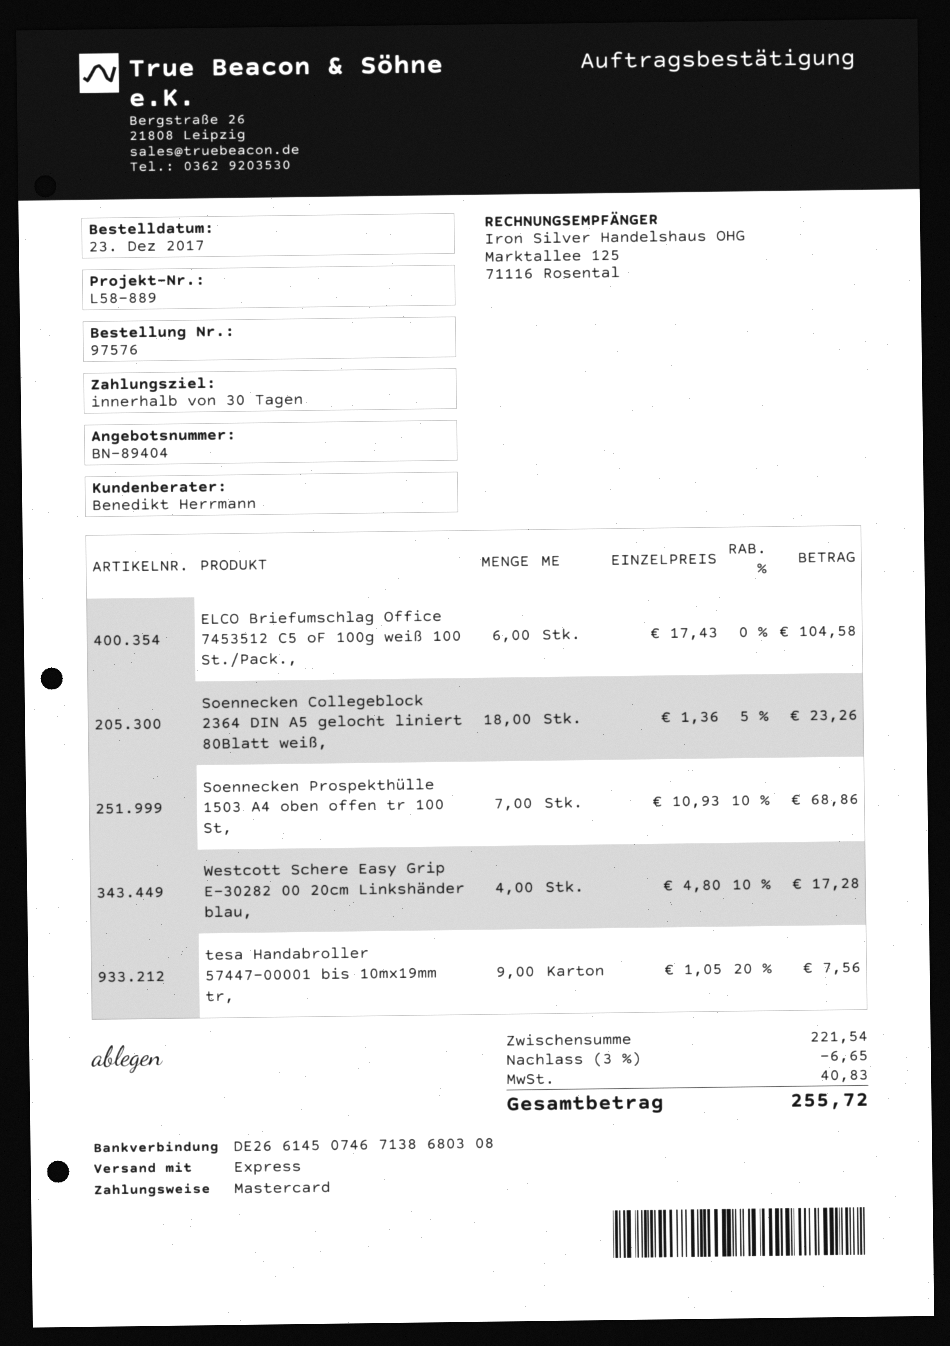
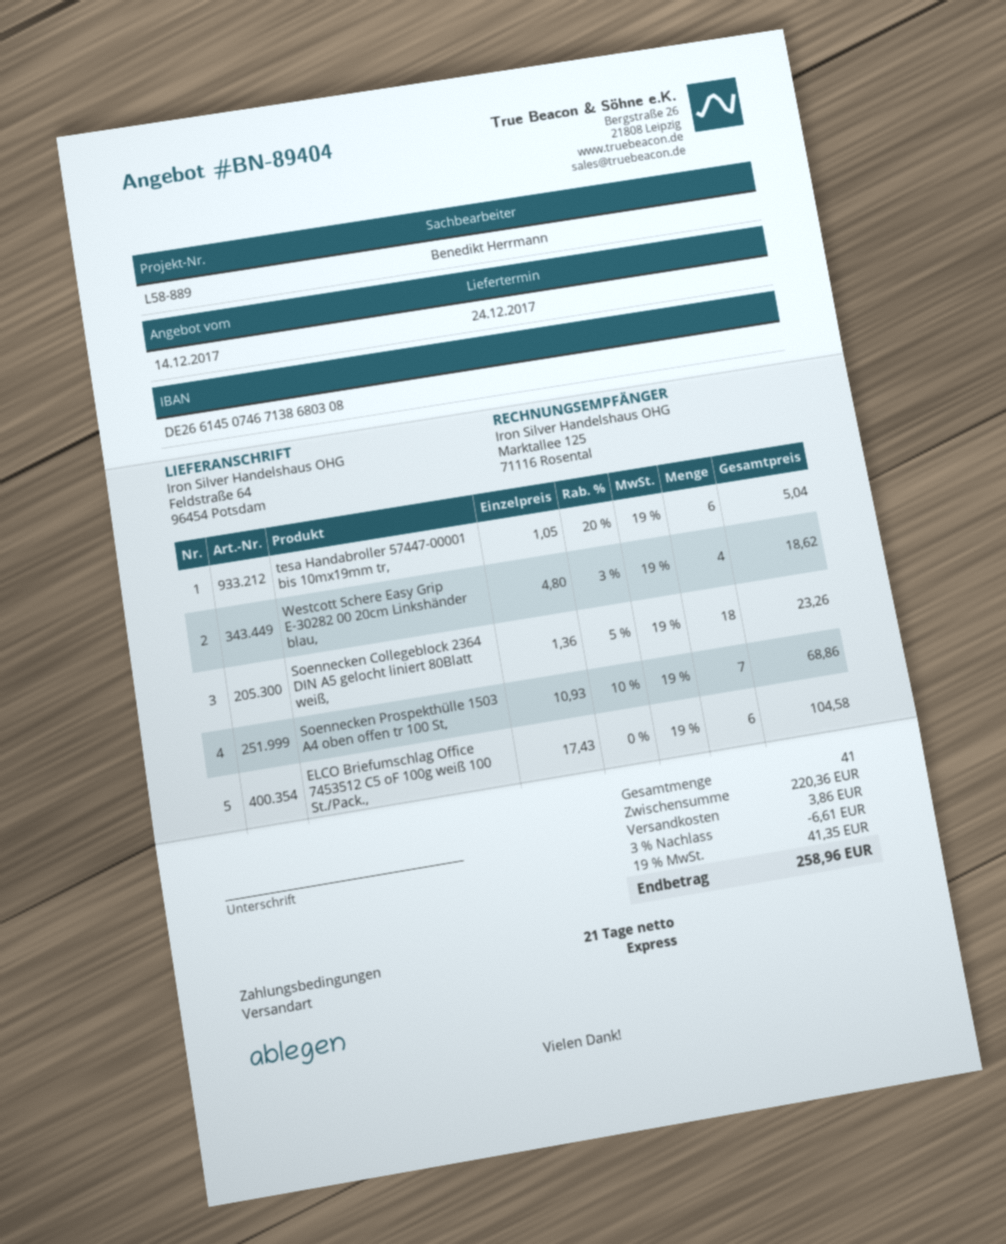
payment terms: 30 days -> 21 days
Westcott Schere Easy Grip E-30282 00 20cm Linkshänder blau,: 4 x 4.80 - 10% = 17.28 -> 4 x 4.80 - 3% = 18.62
tesa Handabroller 57447-00001 bis 10mx19mm tr,: 9 x 1.05 - 20% = 7.56 -> 6 x 1.05 - 20% = 5.04
subtotal: 221.54 -> 220.36
discount: 3% = 6.65 -> 3% = 6.61
shipping: none -> 3.86
tax: 40.83 -> 41.35
total: 255.72 -> 258.96

